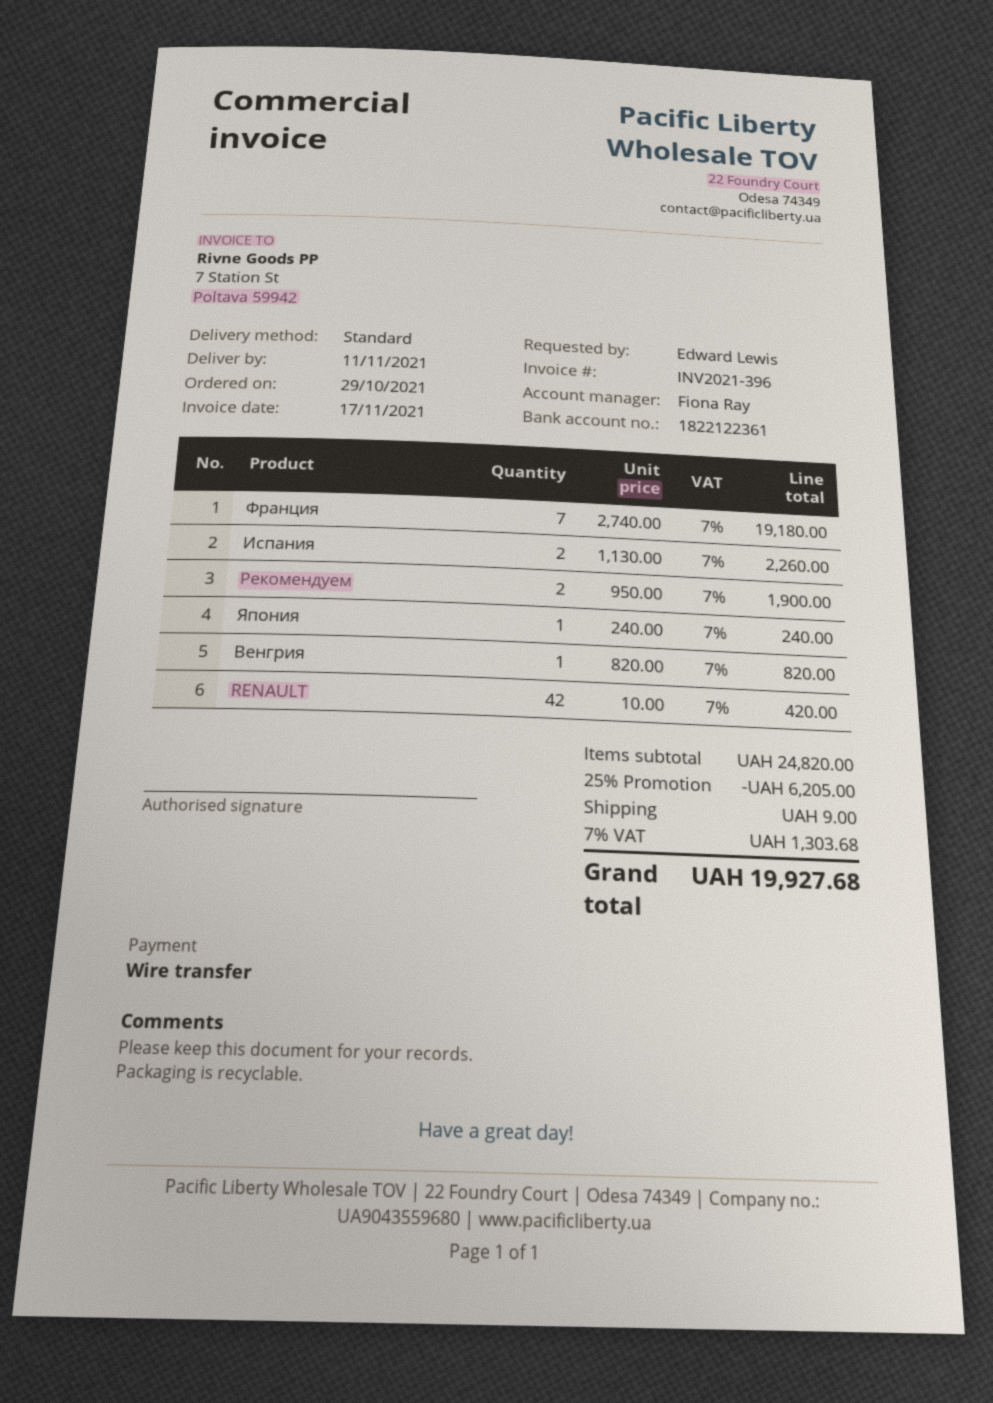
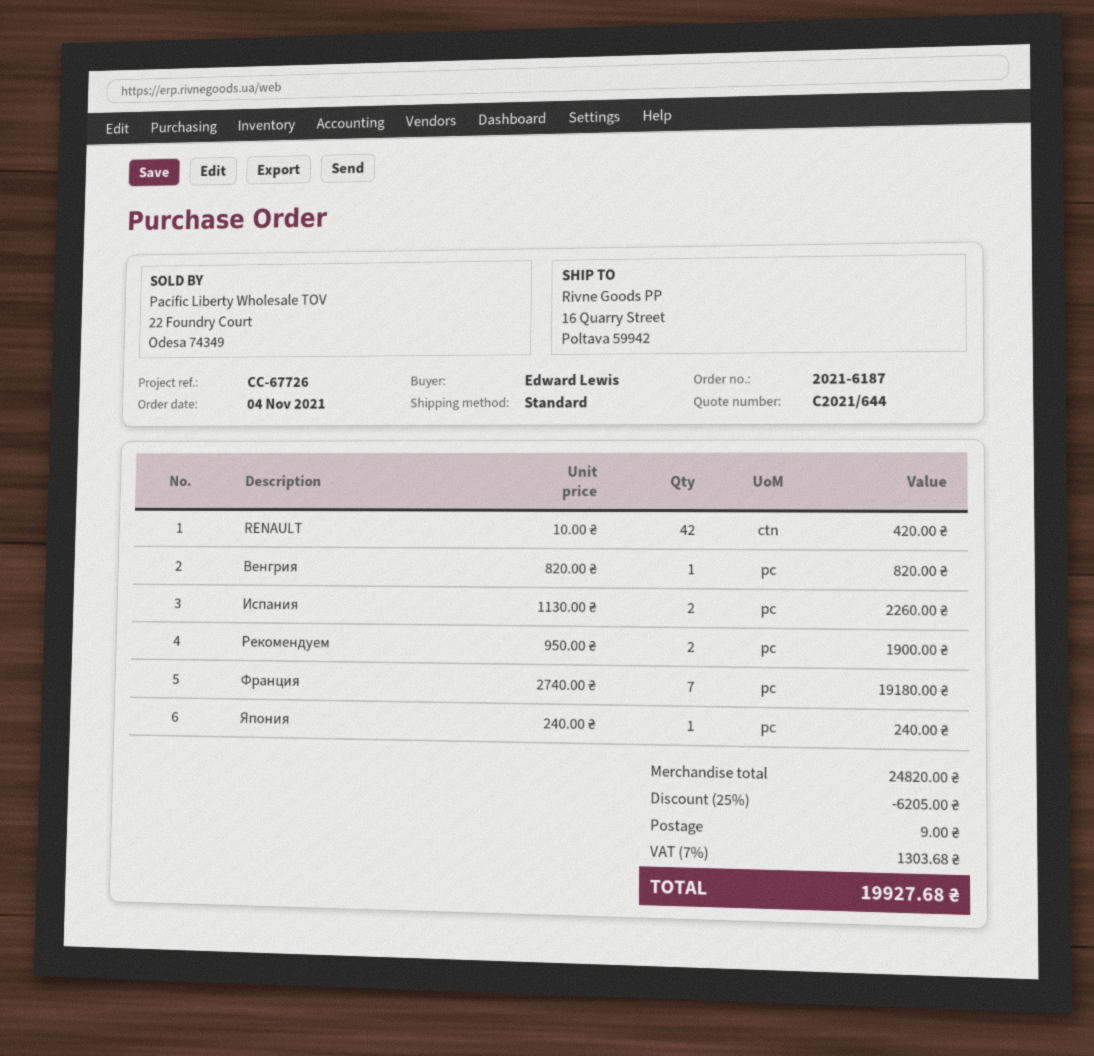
order date: 2021-10-29 -> 2021-11-04

